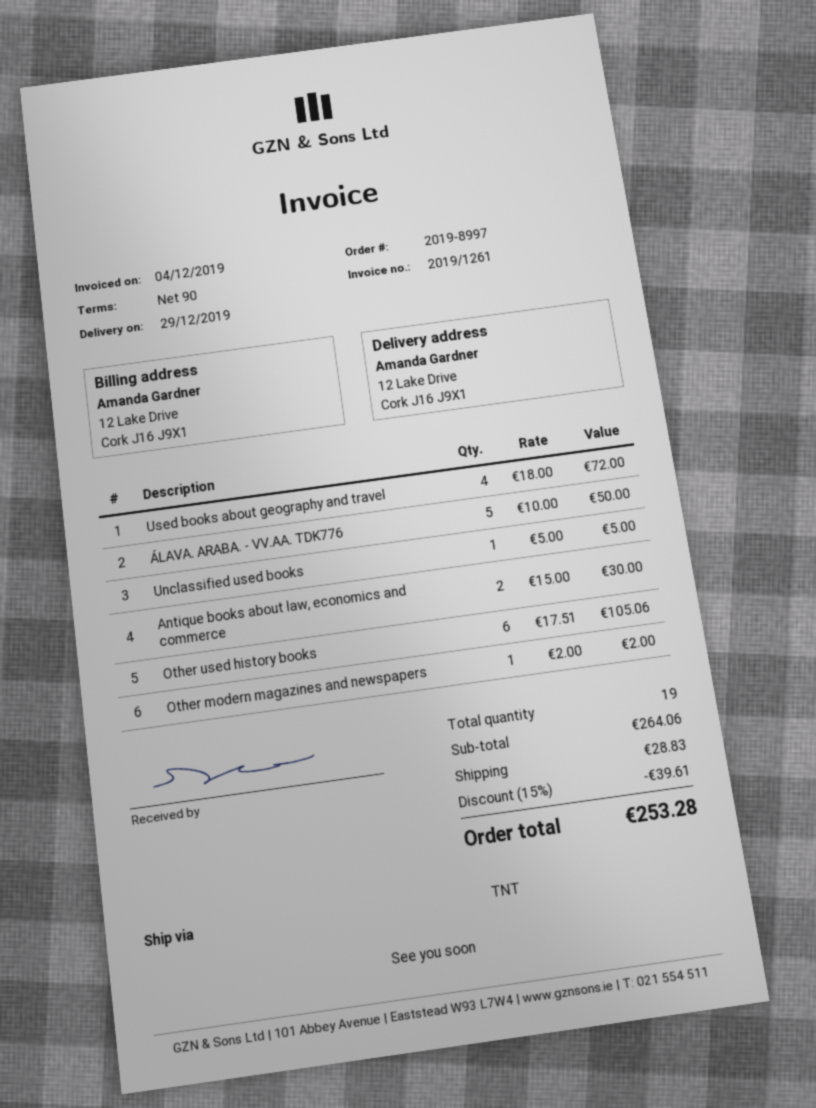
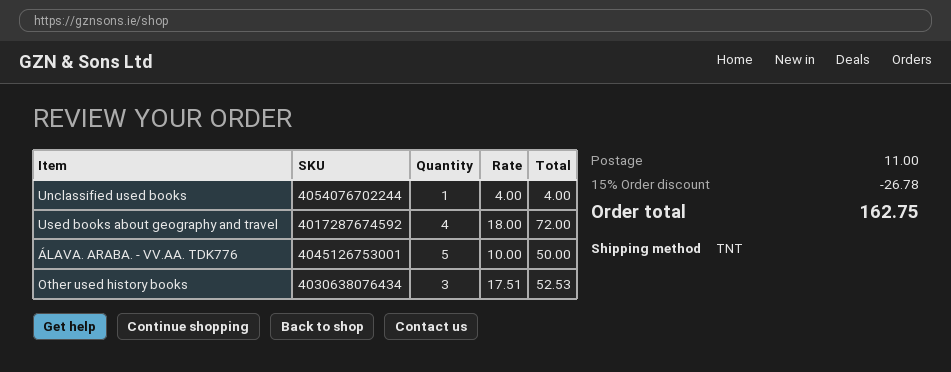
Unclassified used books: 1 x 5.00 = 5.00 -> 1 x 4.00 = 4.00
Antique books about law, economics and commerce: 2 x 15.00 = 30.00 -> none
Other used history books: 6 x 17.51 = 105.06 -> 3 x 17.51 = 52.53
Other modern magazines and newspapers: 1 x 2.00 = 2.00 -> none
discount: 15% = 39.61 -> 15% = 26.78
shipping: 28.83 -> 11.00
total: 253.28 -> 162.75

